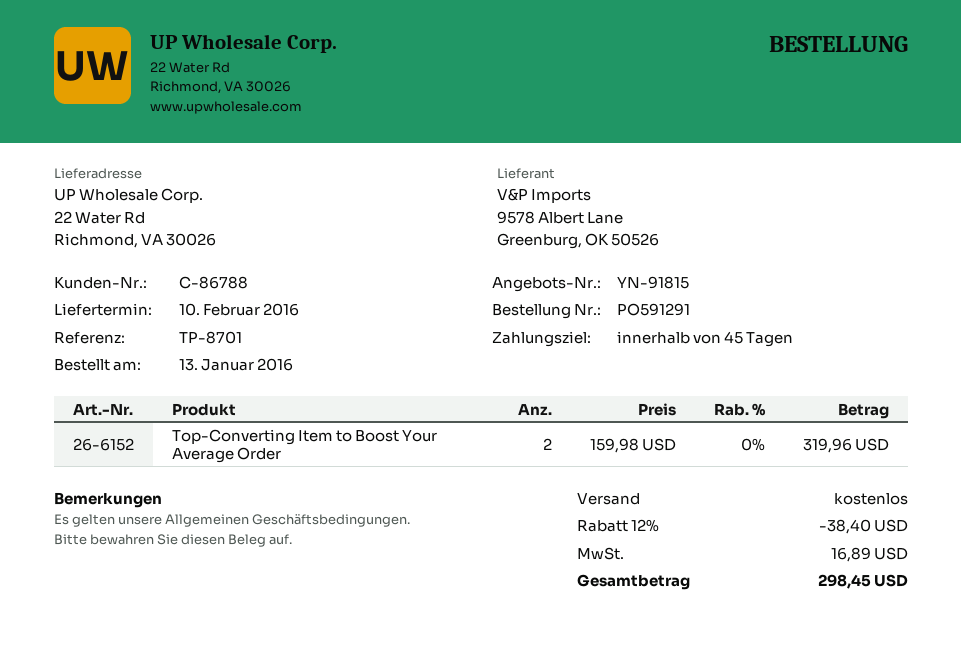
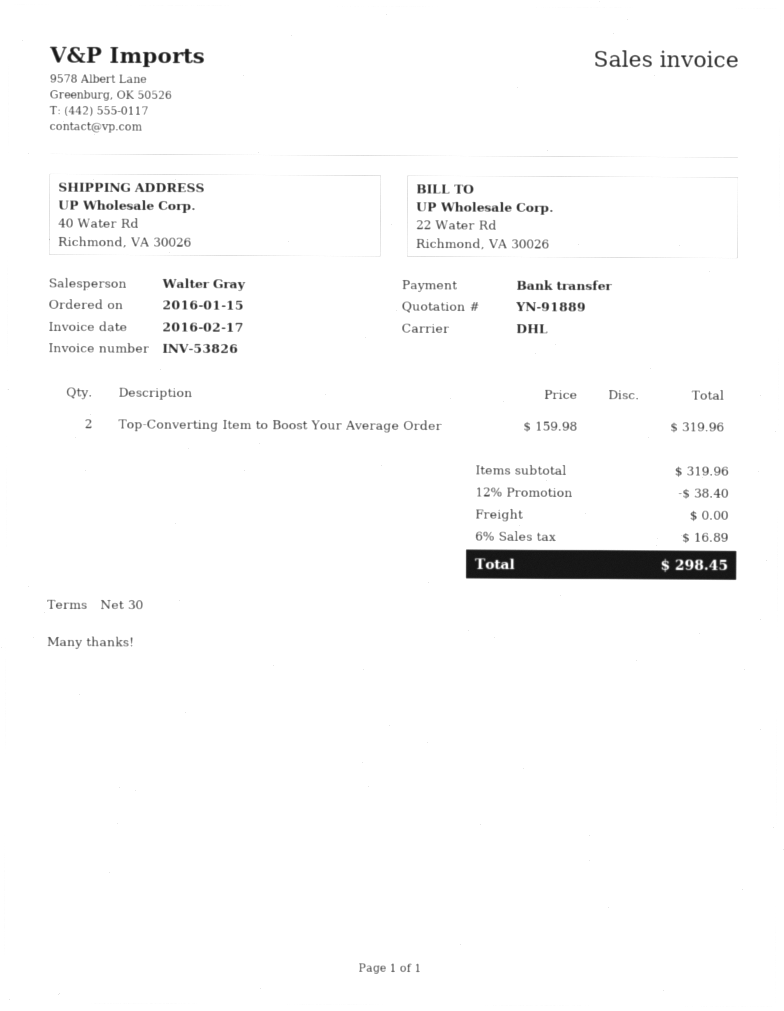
quote number: YN-91815 -> YN-91889
order date: 2016-01-13 -> 2016-01-15
payment terms: 45 days -> 30 days
ship to: 22 Water Rd, Richmond, VA 30026 -> 40 Water Rd, Richmond, VA 30026

